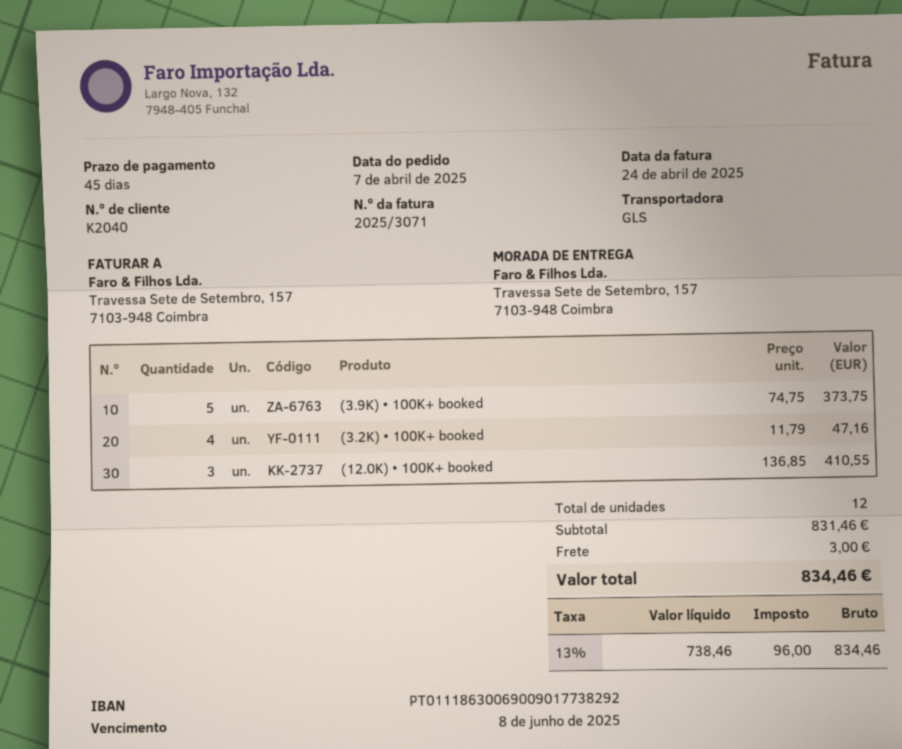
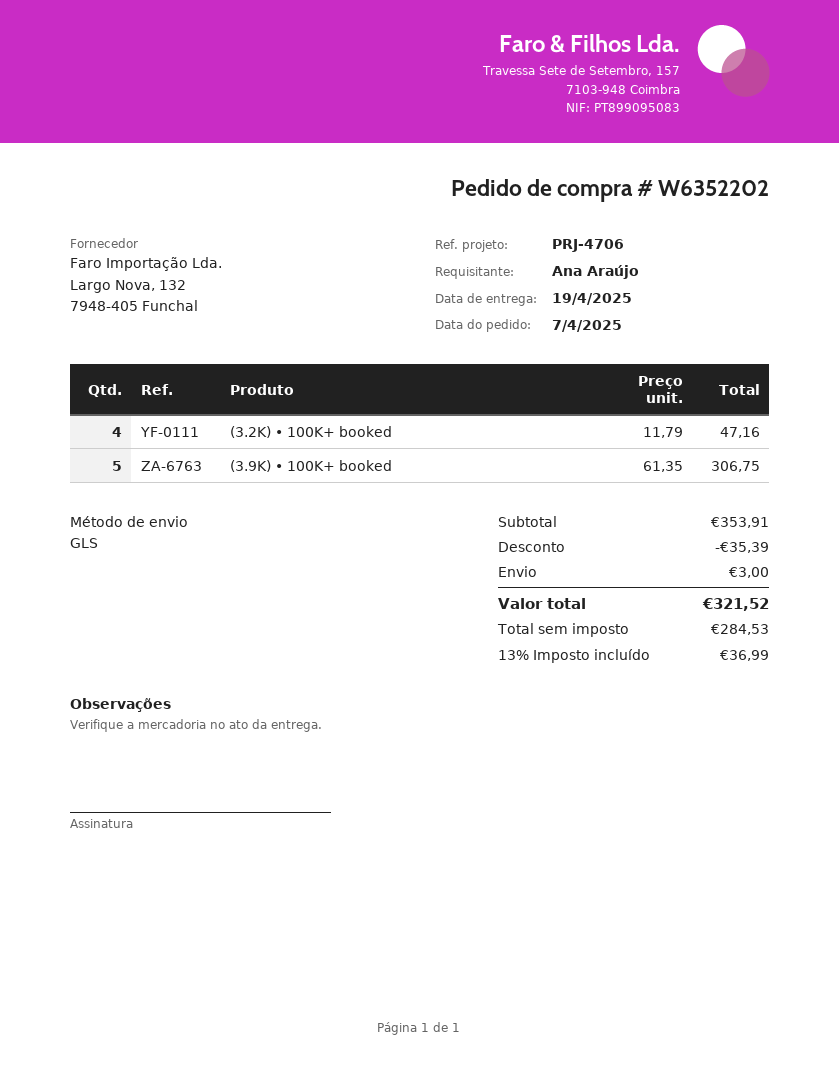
(3.9K) • 100K+ booked: 5 x 74.75 = 373.75 -> 5 x 61.35 = 306.75
(12.0K) • 100K+ booked: 3 x 136.85 = 410.55 -> none
subtotal: 831.46 -> 353.91
discount: none -> 35.39
net: 738.46 -> 284.53
tax: 13% = 96.00 -> 13% = 36.99
total: 834.46 -> 321.52

